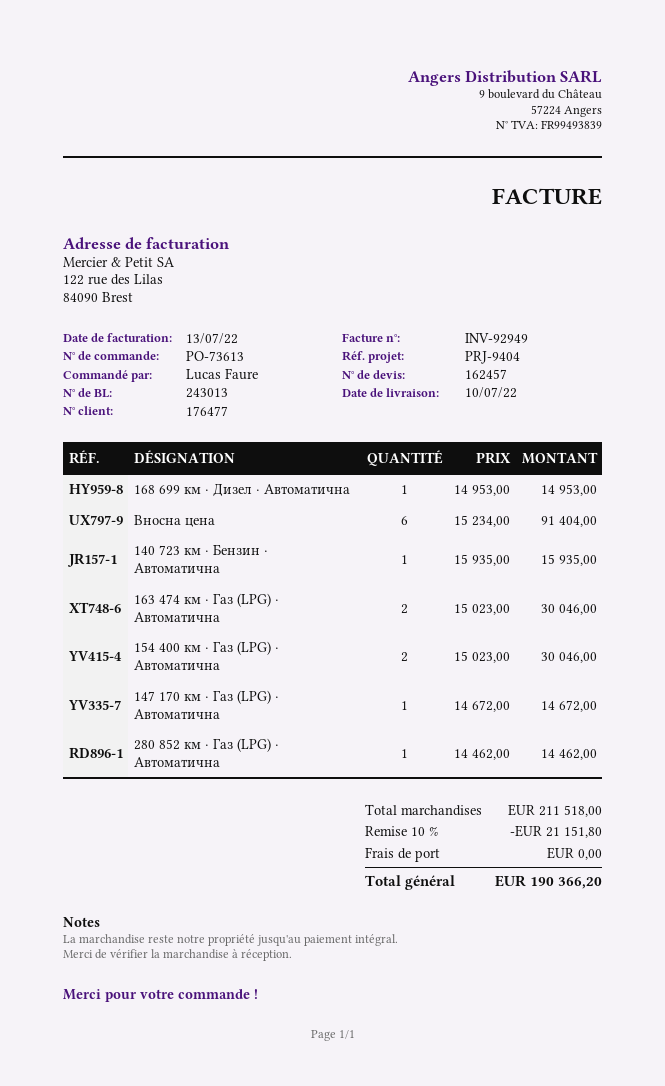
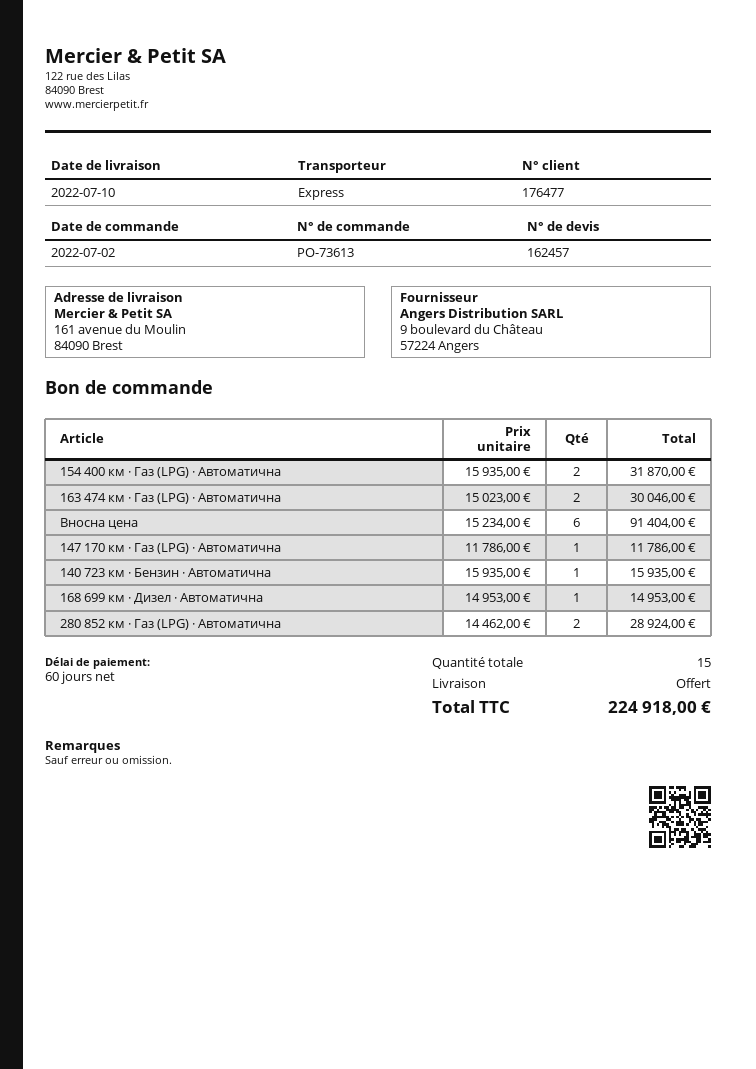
154 400 км · Газ (LPG) · Автоматична: 2 x 15023.00 = 30046.00 -> 2 x 15935.00 = 31870.00
147 170 км · Газ (LPG) · Автоматична: 1 x 14672.00 = 14672.00 -> 1 x 11786.00 = 11786.00
280 852 км · Газ (LPG) · Автоматична: 1 x 14462.00 = 14462.00 -> 2 x 14462.00 = 28924.00
discount: 10% = 21151.80 -> none
total: 190366.20 -> 224918.00

